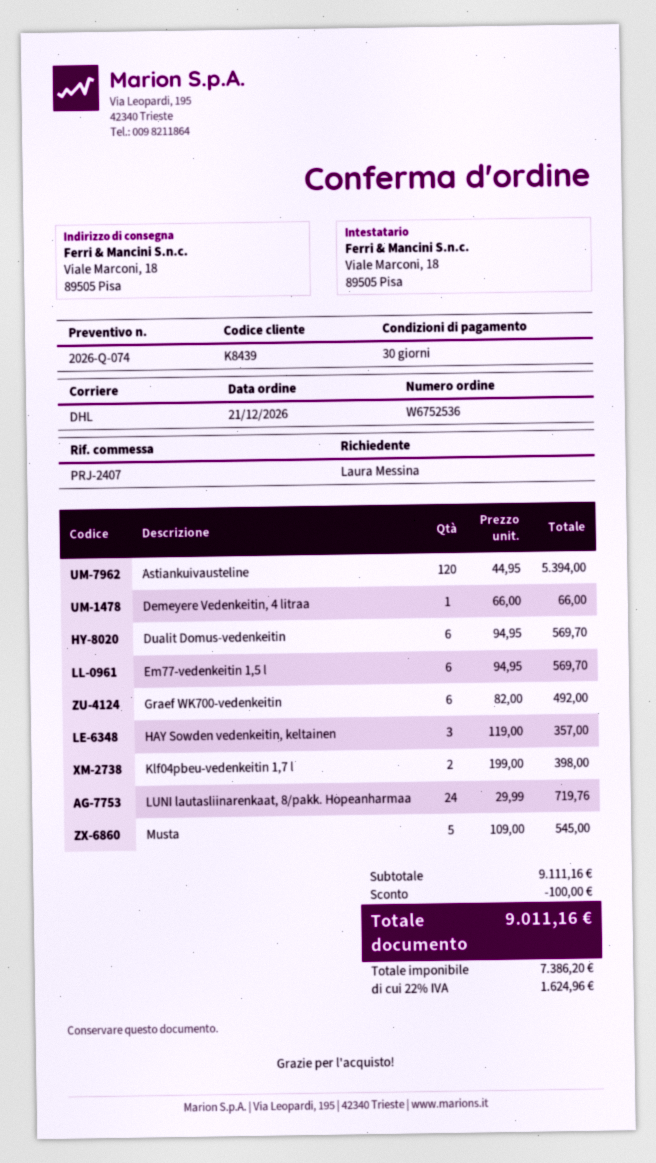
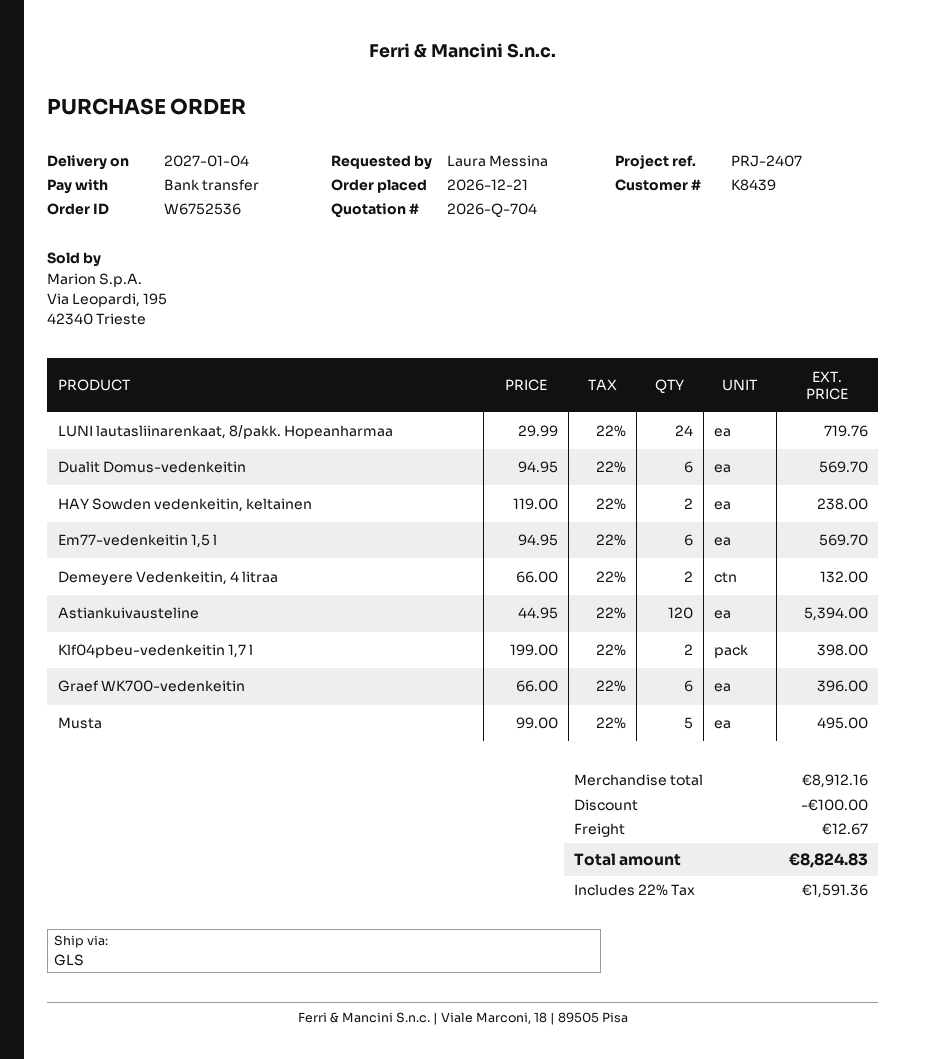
quote number: 2026-Q-074 -> 2026-Q-704
shipping method: DHL -> GLS
Demeyere Vedenkeitin, 4 litraa: 1 x 66.00 = 66.00 -> 2 x 66.00 = 132.00
Graef WK700-vedenkeitin: 6 x 82.00 = 492.00 -> 6 x 66.00 = 396.00
HAY Sowden vedenkeitin, keltainen: 3 x 119.00 = 357.00 -> 2 x 119.00 = 238.00
Musta: 5 x 109.00 = 545.00 -> 5 x 99.00 = 495.00
subtotal: 9111.16 -> 8912.16
shipping: none -> 12.67
tax: 22% = 1624.96 -> 22% = 1591.36
total: 9011.16 -> 8824.83

